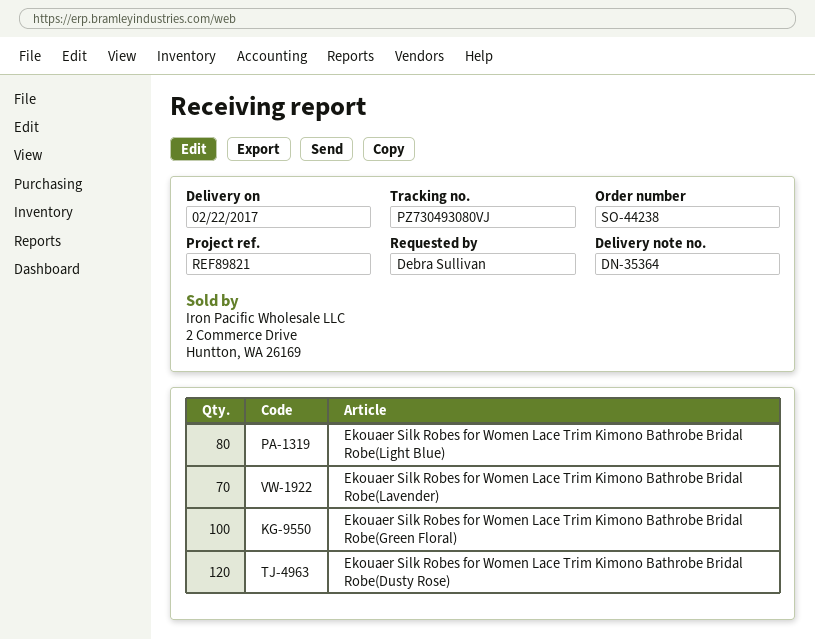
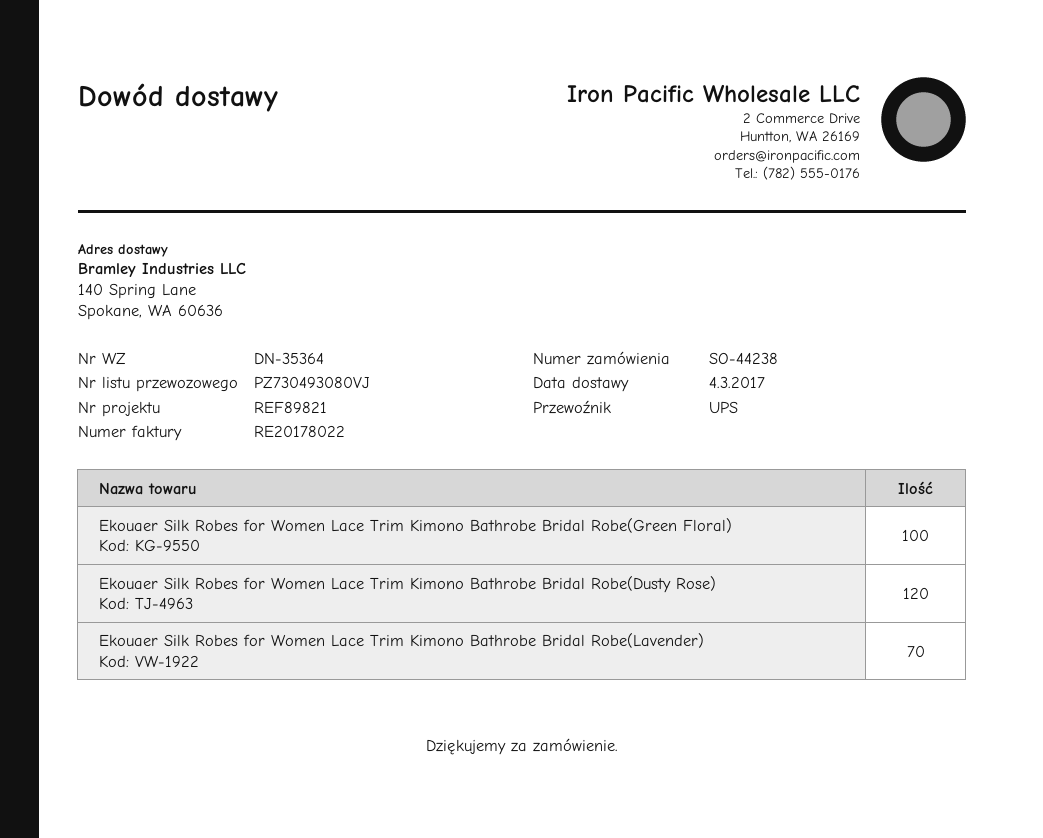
delivery date: 2017-02-22 -> 2017-03-04
Ekouaer Silk Robes for Women Lace Trim Kimono Bathrobe Bridal Robe(Light Blue): 80 -> none

